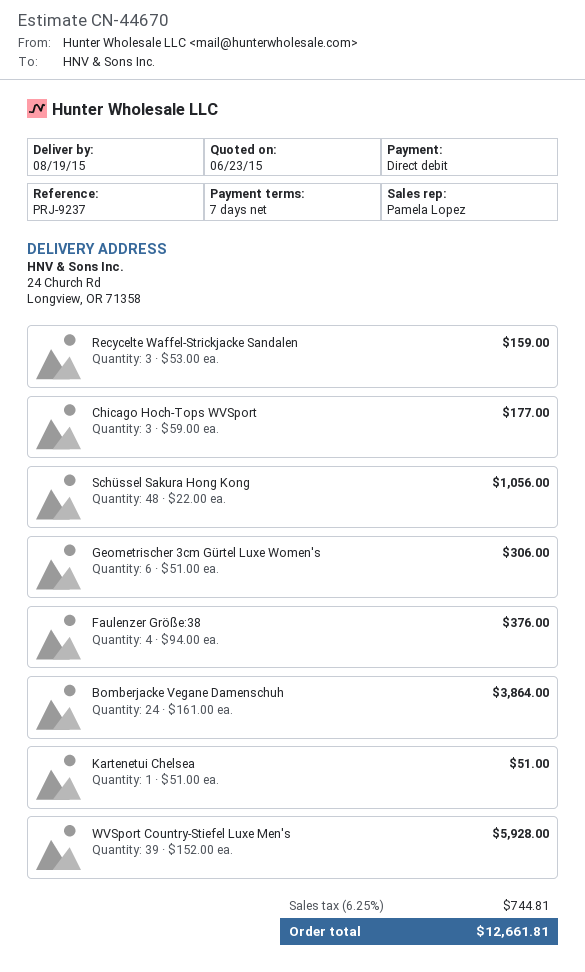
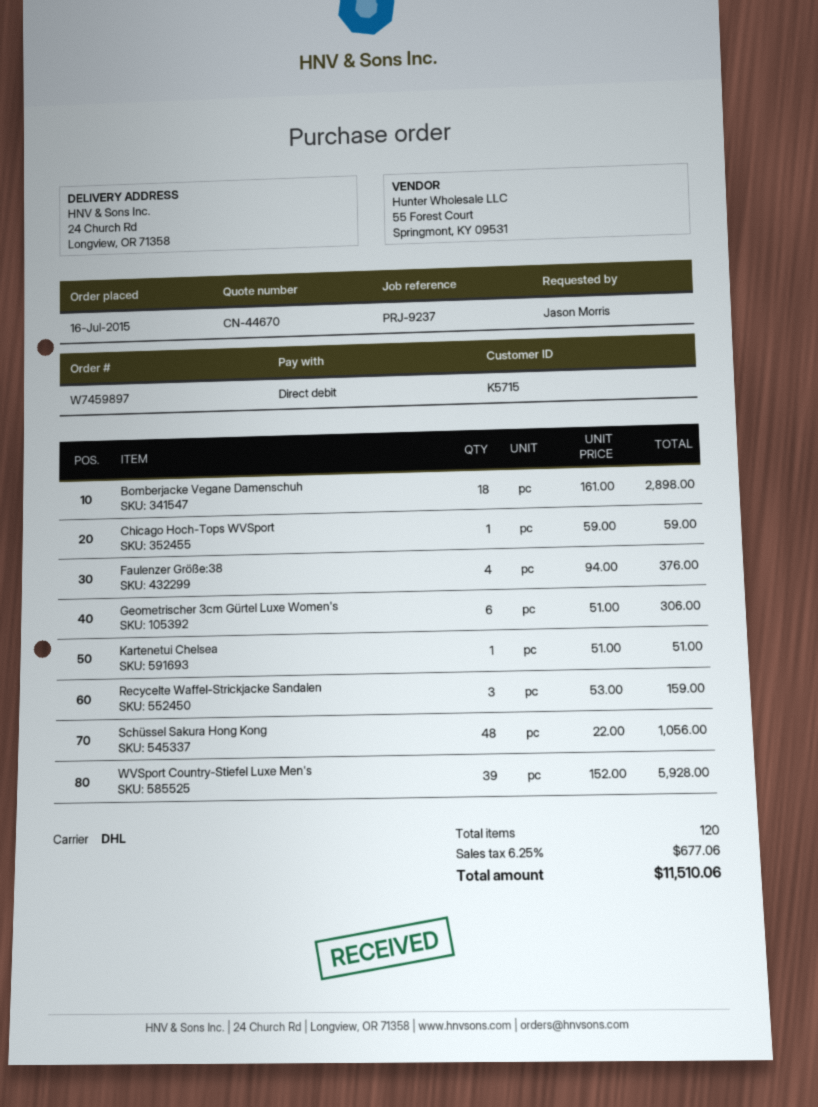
Chicago Hoch-Tops WVSport: 3 x 59.00 = 177.00 -> 1 x 59.00 = 59.00
Bomberjacke Vegane Damenschuh: 24 x 161.00 = 3864.00 -> 18 x 161.00 = 2898.00
tax: 6.25% = 744.81 -> 6.25% = 677.06
total: 12661.81 -> 11510.06

